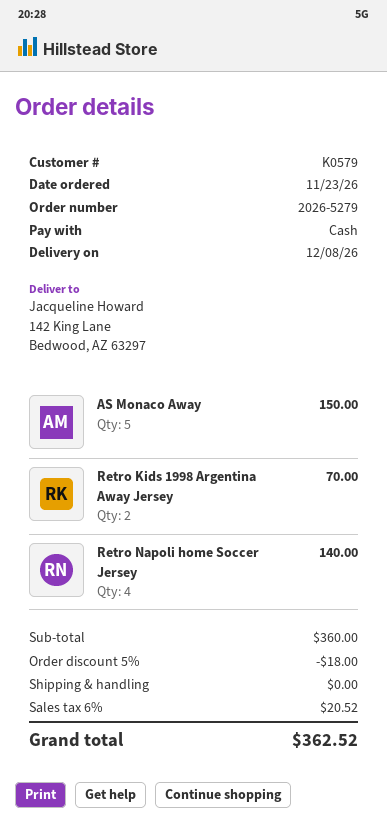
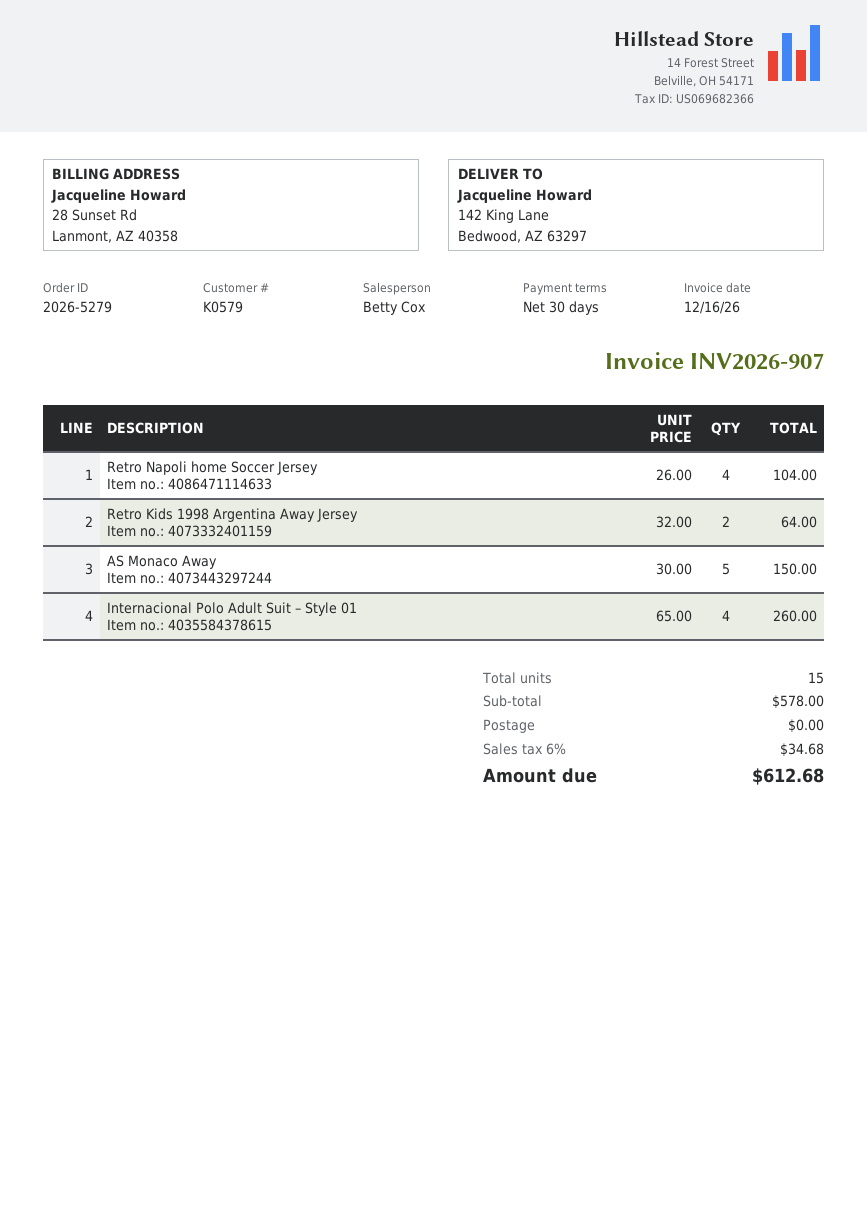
Retro Kids 1998 Argentina Away Jersey: 2 for 70.00 -> 2 for 64.00
Retro Napoli home Soccer Jersey: 4 for 140.00 -> 4 for 104.00
Internacional Polo Adult Suit – Style 01: none -> 4 for 260.00
subtotal: 360.00 -> 578.00
discount: 5% = 18.00 -> none
tax: 6% = 20.52 -> 6% = 34.68
total: 362.52 -> 612.68

